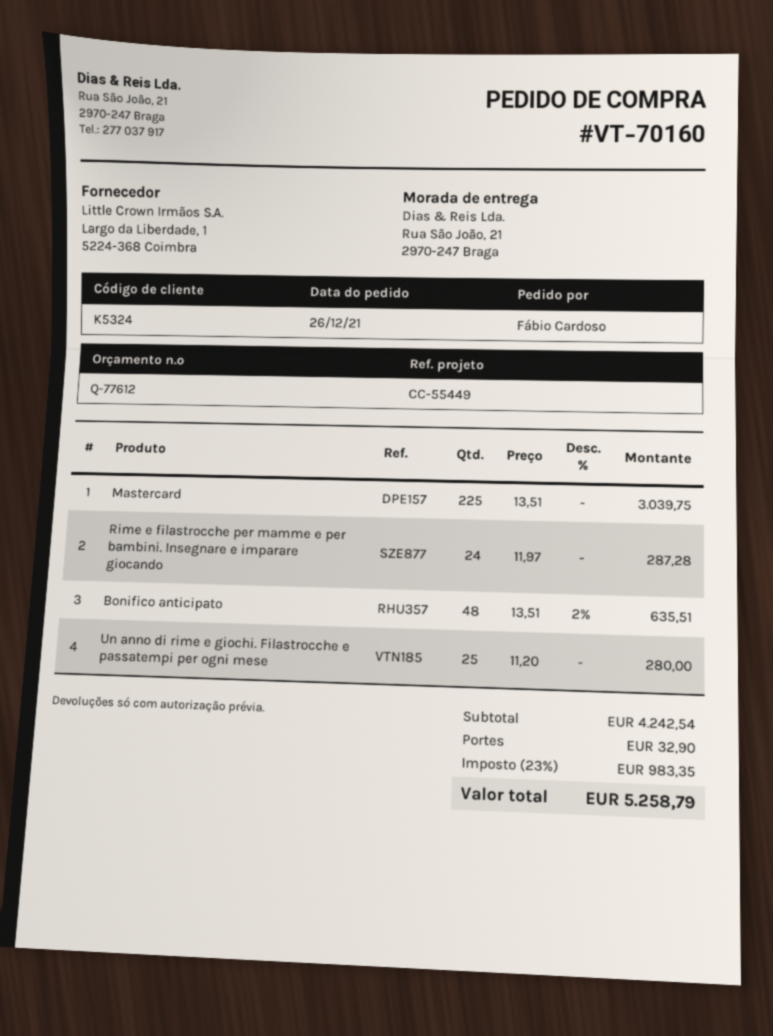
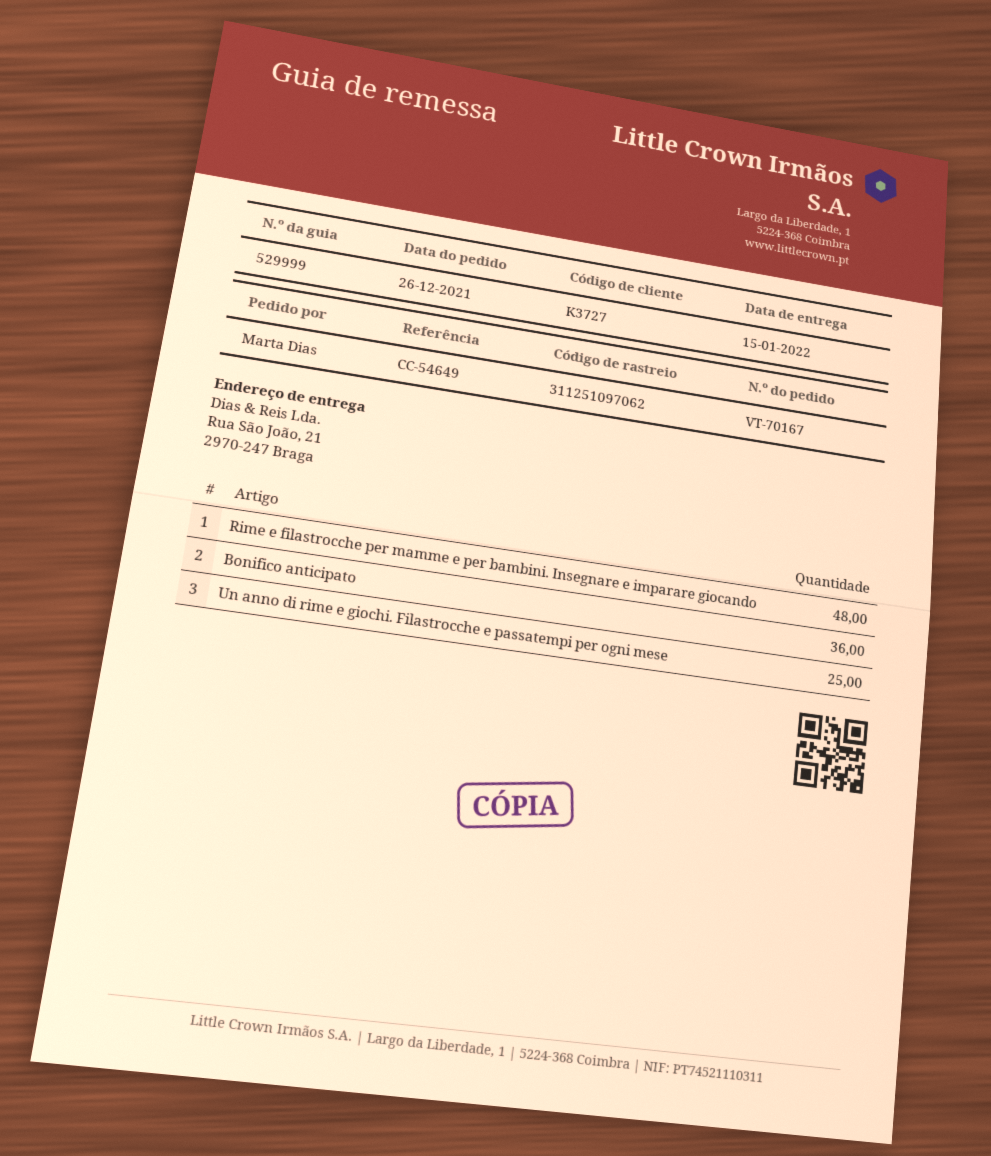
order number: VT-70160 -> VT-70167
customer number: K5324 -> K3727
reference: CC-55449 -> CC-54649
ordered by: Fábio Cardoso -> Marta Dias
Mastercard: 225 -> none
Rime e filastrocche per mamme e per bambini. Insegnare e imparare giocando: 24 -> 48
Bonifico anticipato: 48 -> 36

